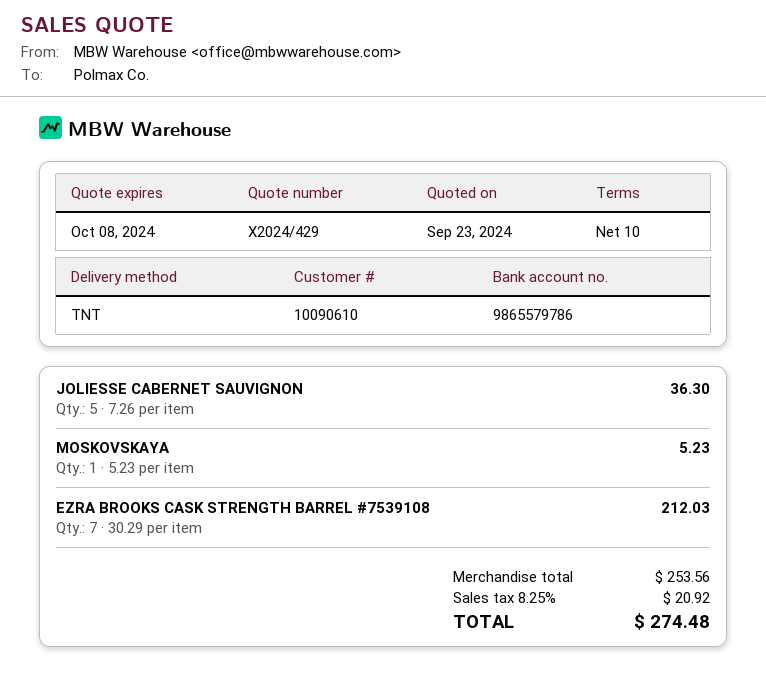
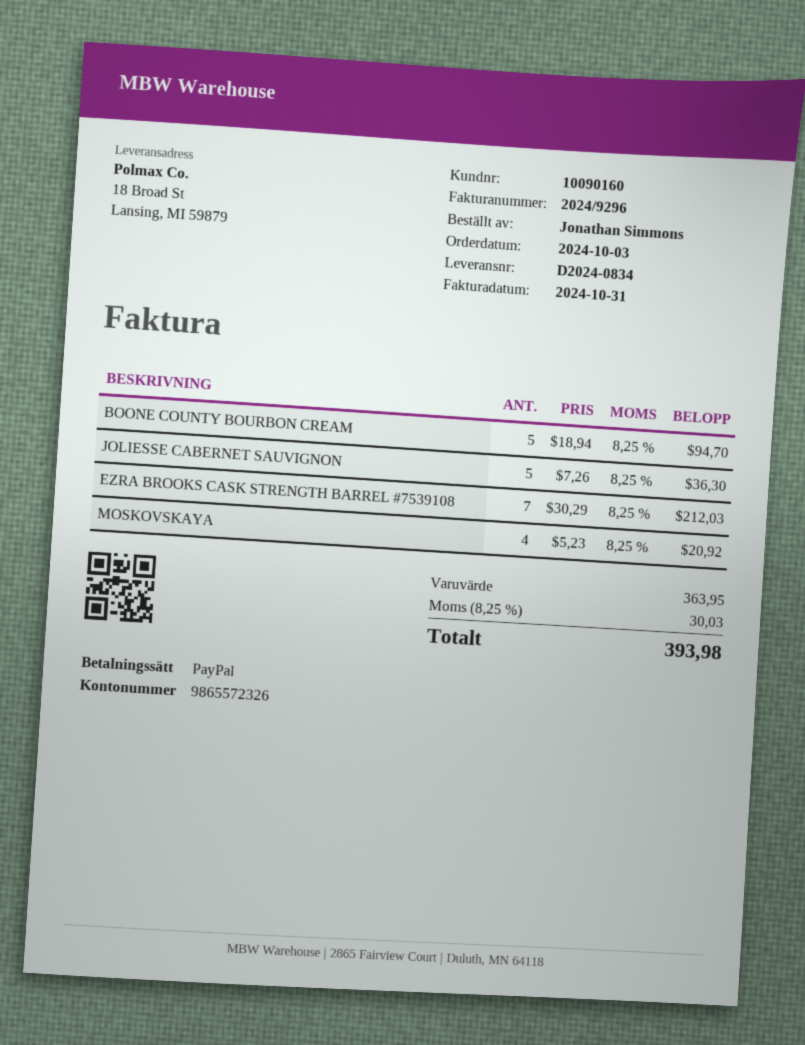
customer number: 10090610 -> 10090160
bank account: 9865579786 -> 9865572326
MOSKOVSKAYA: 1 x 5.23 = 5.23 -> 4 x 5.23 = 20.92
BOONE COUNTY BOURBON CREAM: none -> 5 x 18.94 = 94.70
subtotal: 253.56 -> 363.95
tax: 8.25% = 20.92 -> 8.25% = 30.03
total: 274.48 -> 393.98

